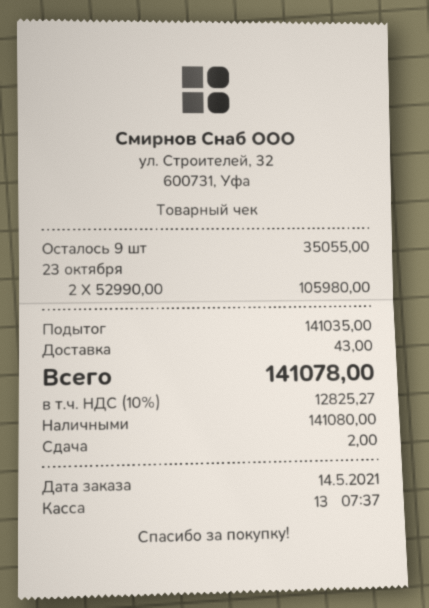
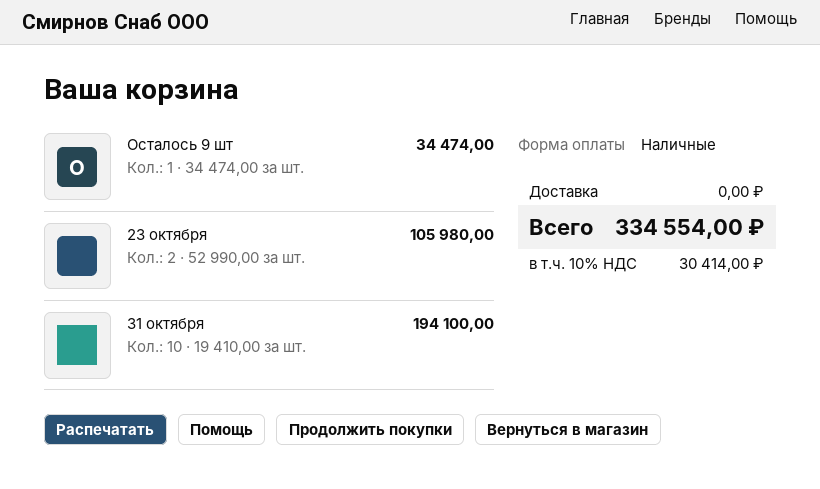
Осталось 9 шт: 1 x 35055.00 = 35055.00 -> 1 x 34474.00 = 34474.00
31 октября: none -> 10 x 19410.00 = 194100.00
shipping: 43.00 -> 0.00
tax: 10% = 12825.27 -> 10% = 30414.00
total: 141078.00 -> 334554.00

